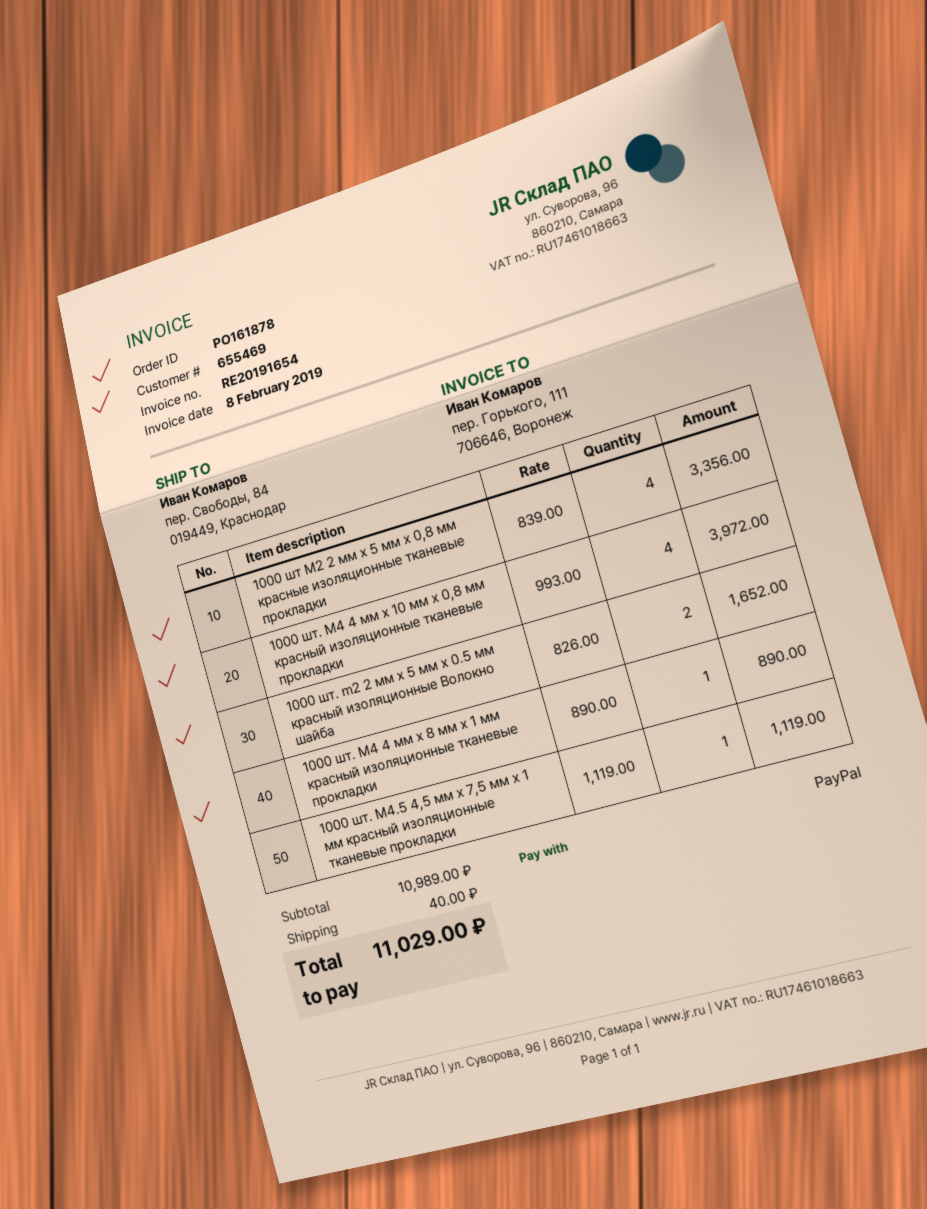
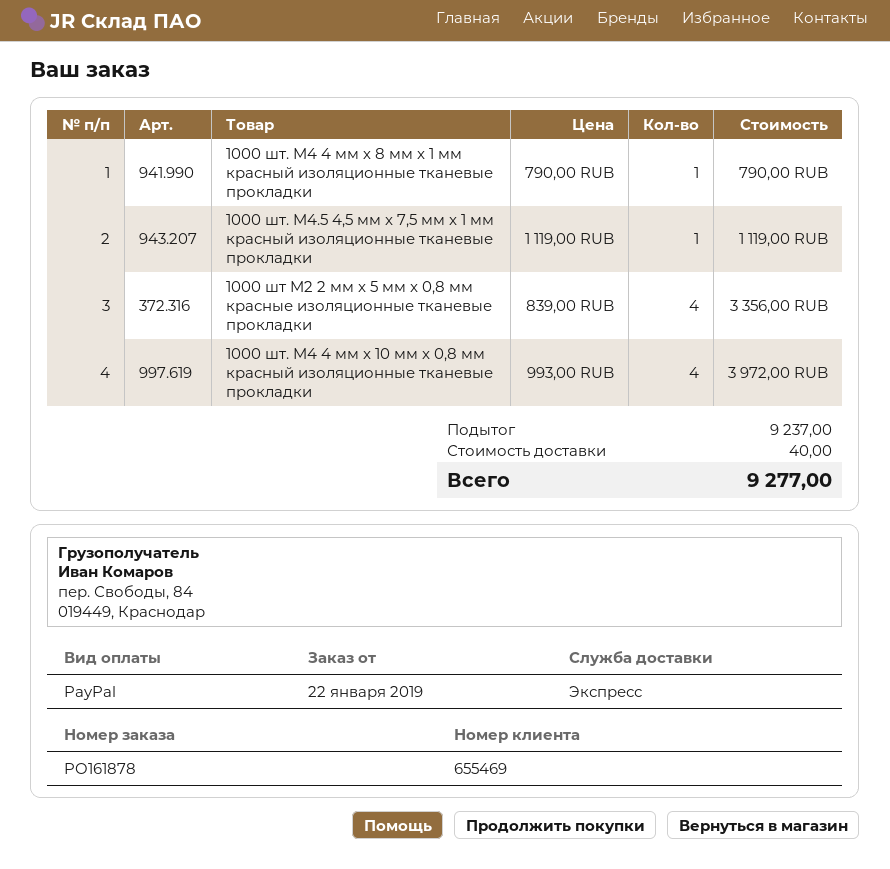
1000 шт. m2 2 мм x 5 мм x 0.5 мм красный изоляционные Волокно шайба: 2 x 826.00 = 1652.00 -> none
1000 шт. M4 4 мм х 8 мм x 1 мм красный изоляционные тканевые прокладки: 1 x 890.00 = 890.00 -> 1 x 790.00 = 790.00
subtotal: 10989.00 -> 9237.00
total: 11029.00 -> 9277.00

